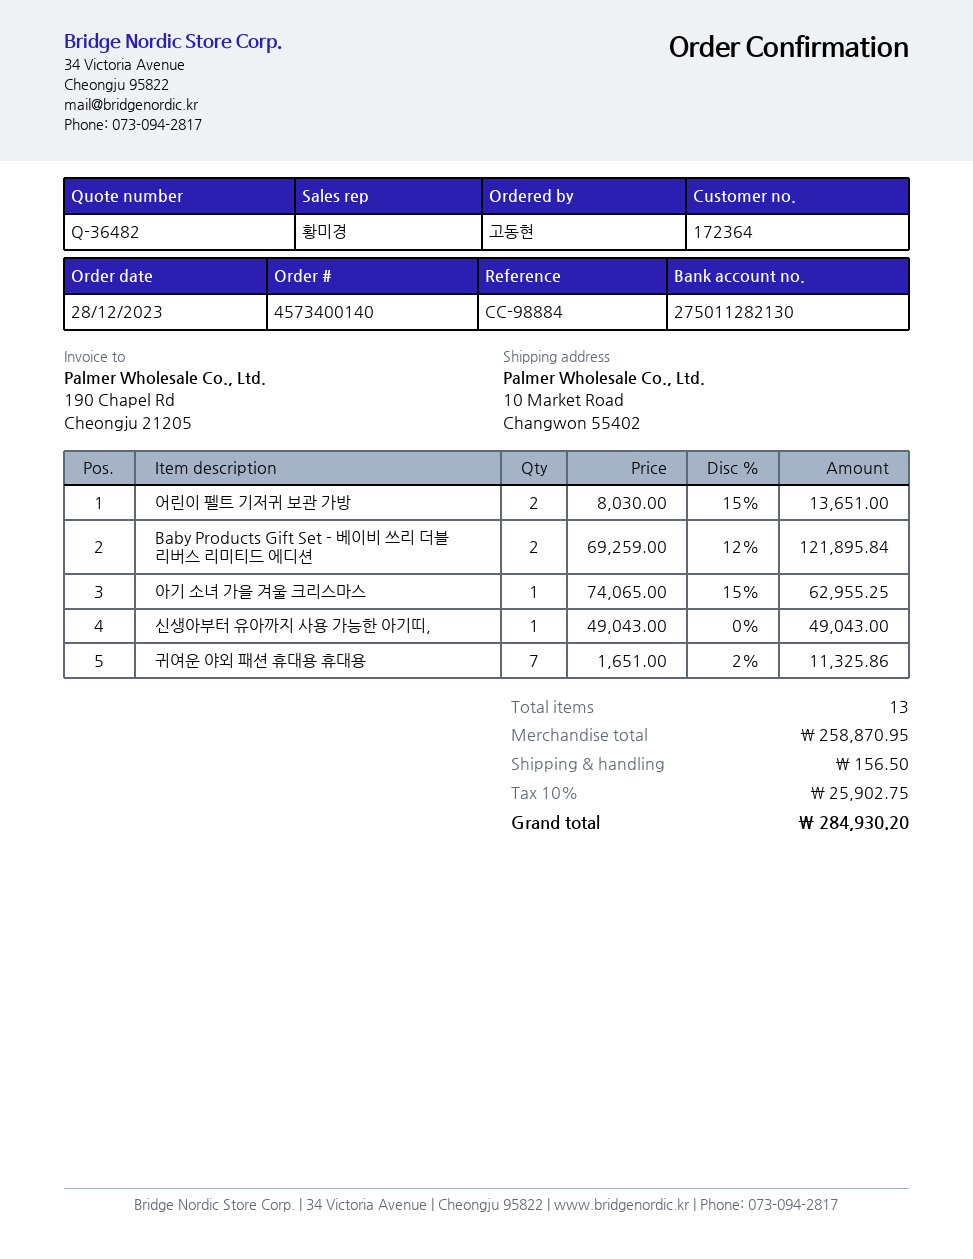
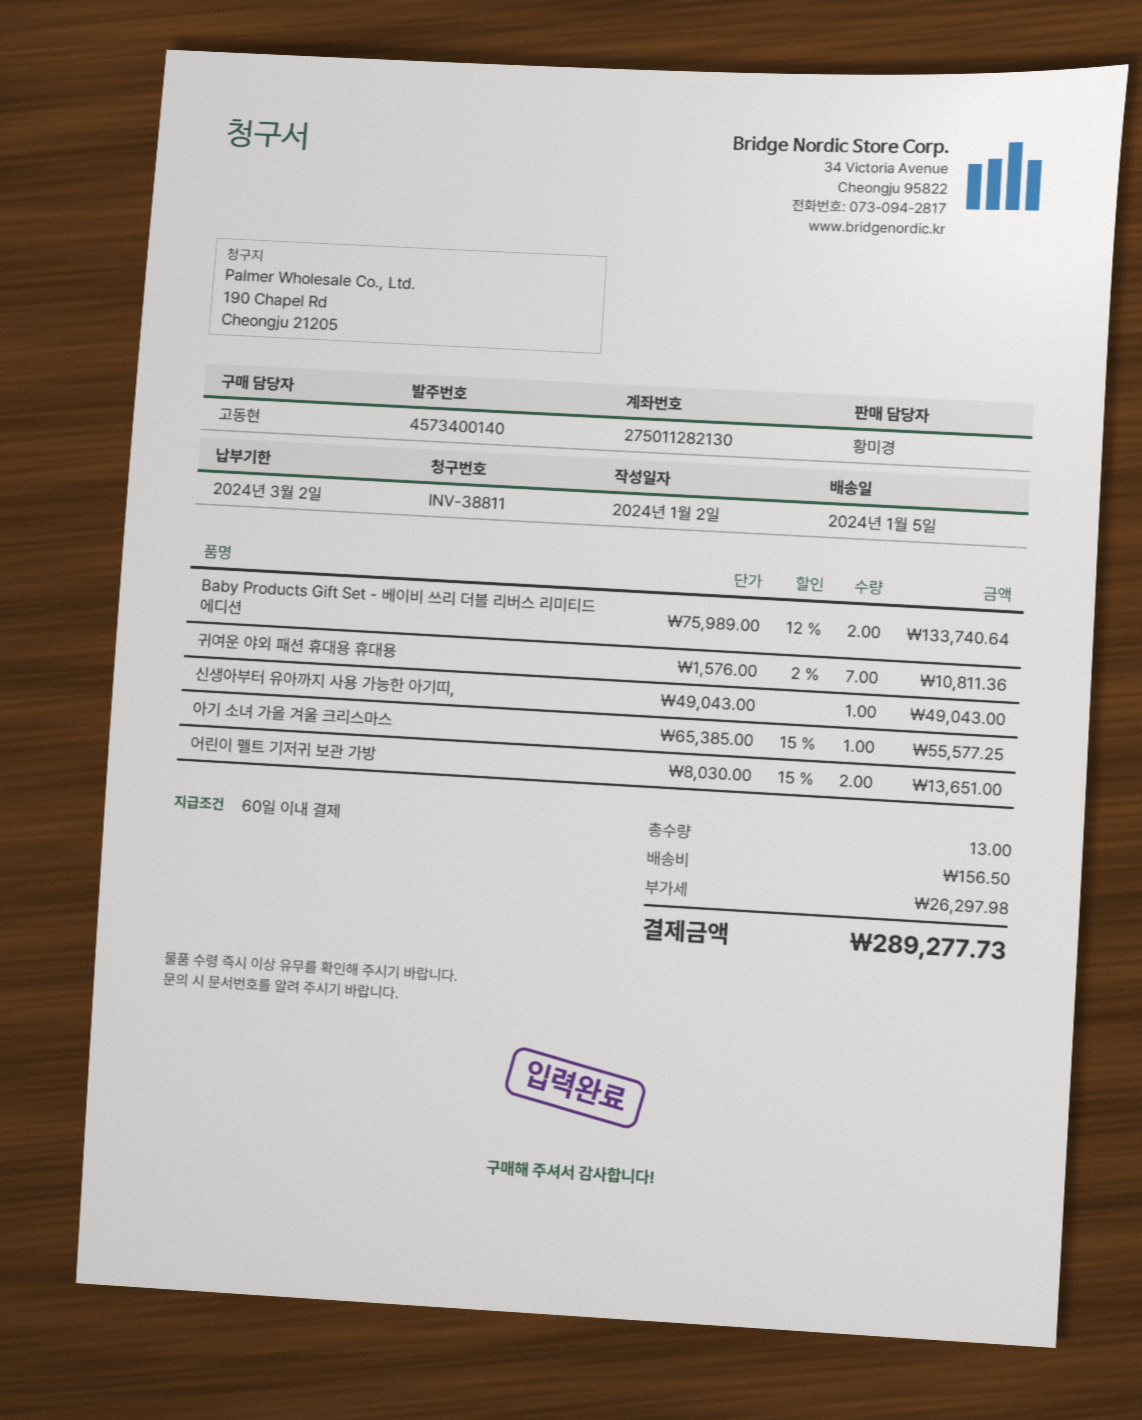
Baby Products Gift Set - 베이비 쓰리 더블 리버스 리미티드 에디션: 2 x 69259.00 - 12% = 121895.84 -> 2 x 75989.00 - 12% = 133740.64
아기 소녀 가을 겨울 크리스마스: 1 x 74065.00 - 15% = 62955.25 -> 1 x 65385.00 - 15% = 55577.25
귀여운 야외 패션 휴대용 휴대용: 7 x 1651.00 - 2% = 11325.86 -> 7 x 1576.00 - 2% = 10811.36
tax: 25902.75 -> 26297.98
total: 284930.20 -> 289277.73

